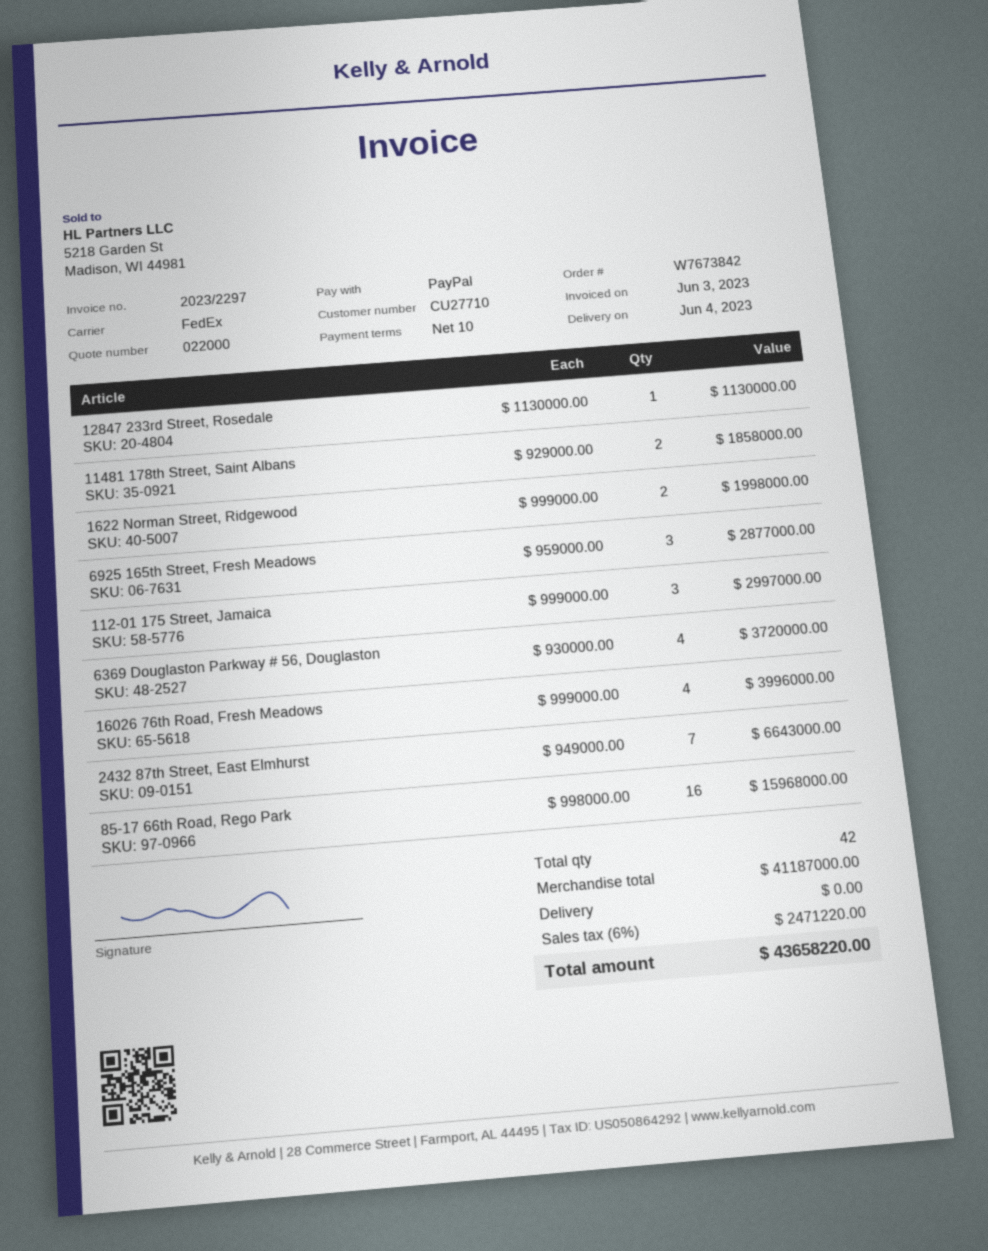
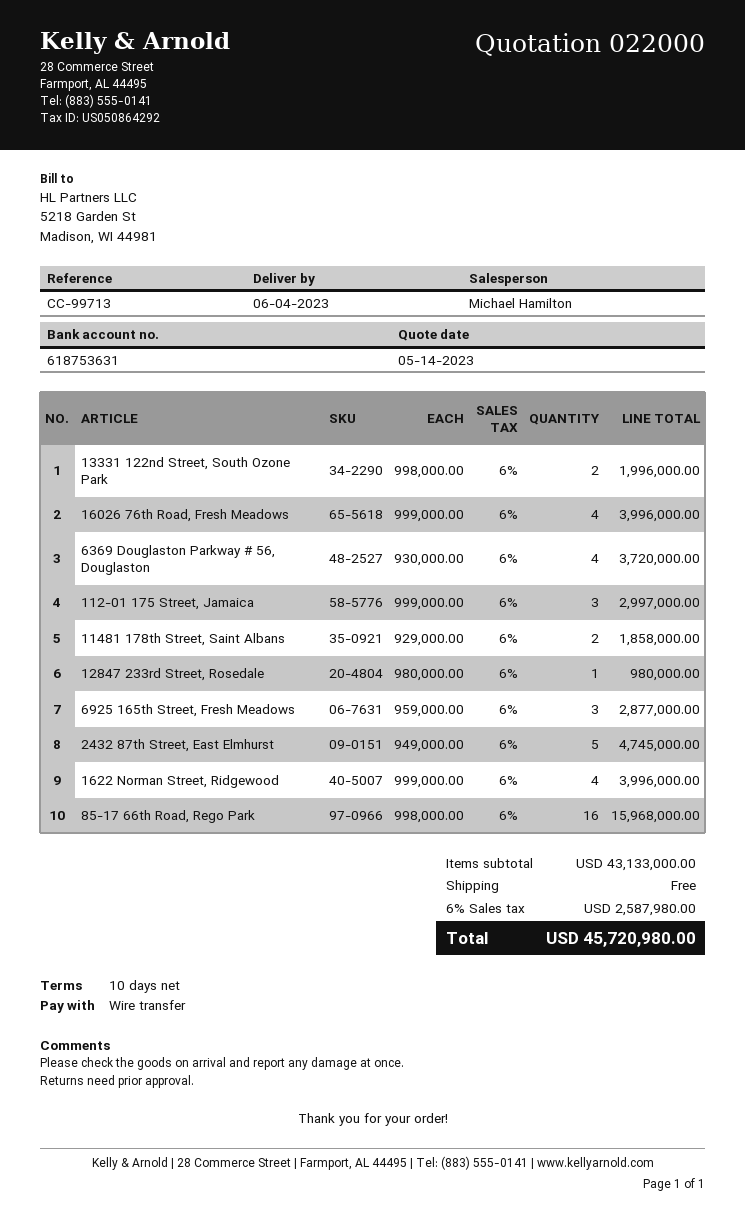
payment method: PayPal -> bank transfer
12847 233rd Street, Rosedale: 1 x 1130000.00 = 1130000.00 -> 1 x 980000.00 = 980000.00
1622 Norman Street, Ridgewood: 2 x 999000.00 = 1998000.00 -> 4 x 999000.00 = 3996000.00
2432 87th Street, East Elmhurst: 7 x 949000.00 = 6643000.00 -> 5 x 949000.00 = 4745000.00
13331 122nd Street, South Ozone Park: none -> 2 x 998000.00 = 1996000.00
subtotal: 41187000.00 -> 43133000.00
tax: 6% = 2471220.00 -> 6% = 2587980.00
total: 43658220.00 -> 45720980.00

